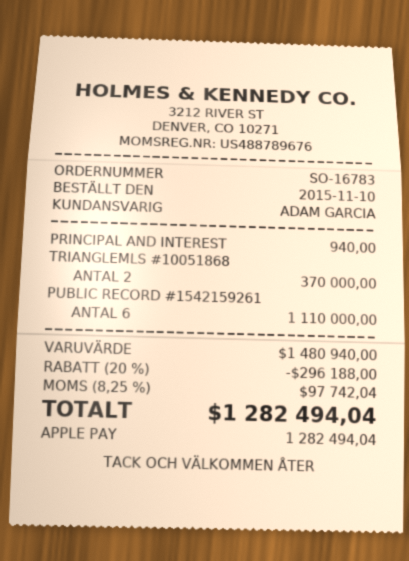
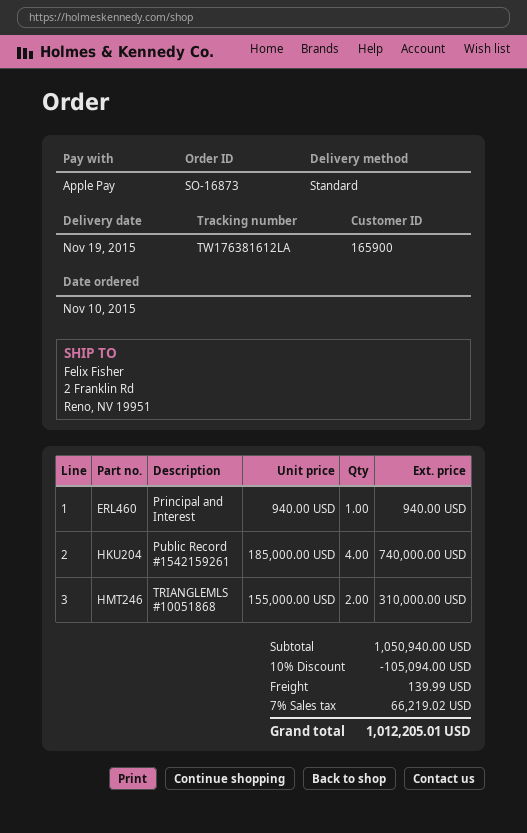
order number: SO-16783 -> SO-16873
TRIANGLEMLS #10051868: 2 for 370000.00 -> 2 for 310000.00
PUBLIC RECORD #1542159261: 6 for 1110000.00 -> 4 for 740000.00
subtotal: 1480940.00 -> 1050940.00
discount: 20% = 296188.00 -> 10% = 105094.00
shipping: none -> 139.99
tax: 8.25% = 97742.04 -> 7% = 66219.02
total: 1282494.04 -> 1012205.01

